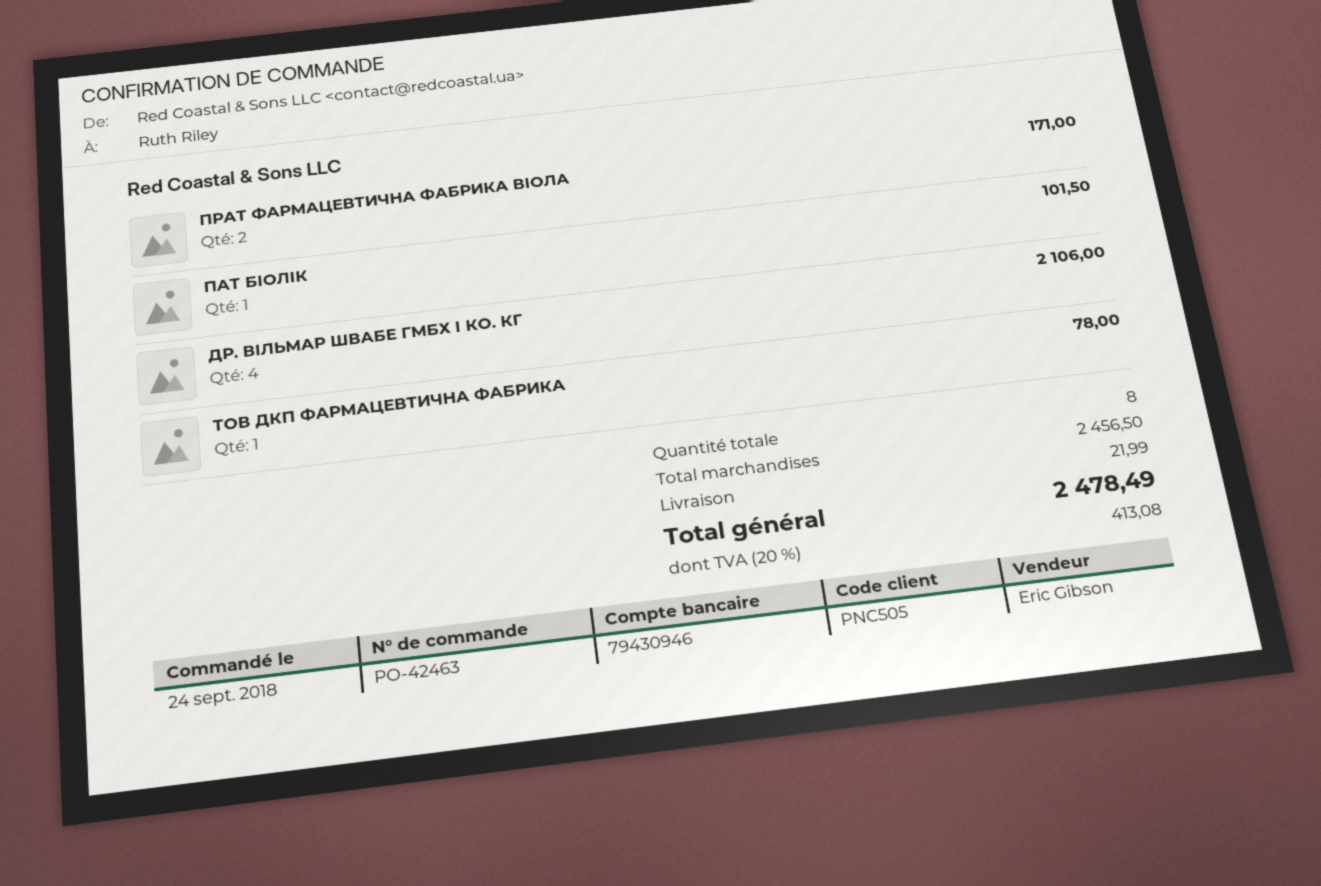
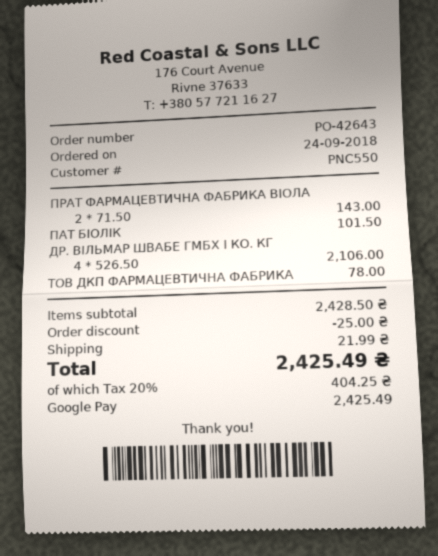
order number: PO-42463 -> PO-42643
customer number: PNC505 -> PNC550
ПРАТ ФАРМАЦЕВТИЧНА ФАБРИКА ВІОЛА: 2 for 171.00 -> 2 for 143.00
subtotal: 2456.50 -> 2428.50
discount: none -> 25.00
tax: 20% = 413.08 -> 20% = 404.25
total: 2478.49 -> 2425.49

